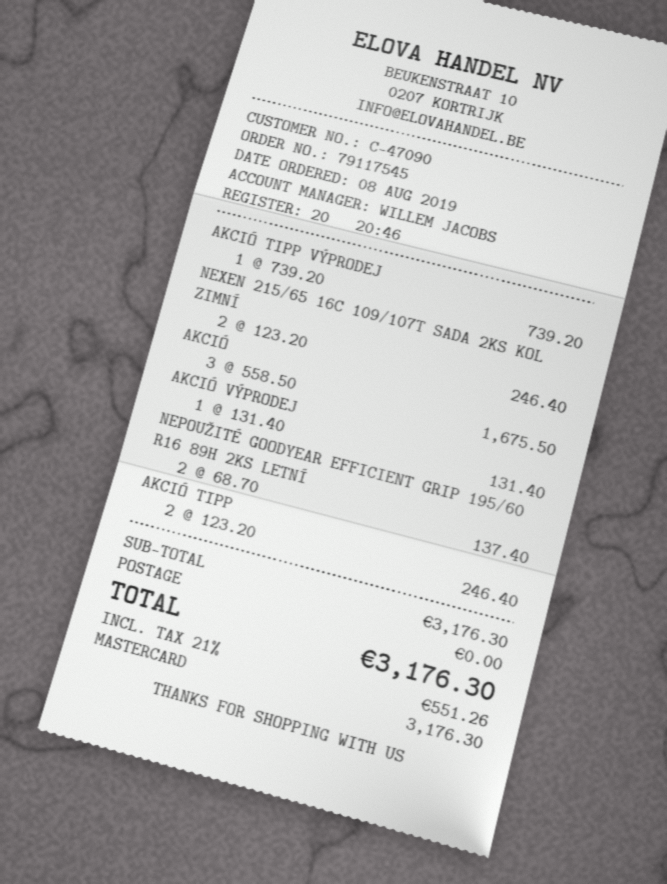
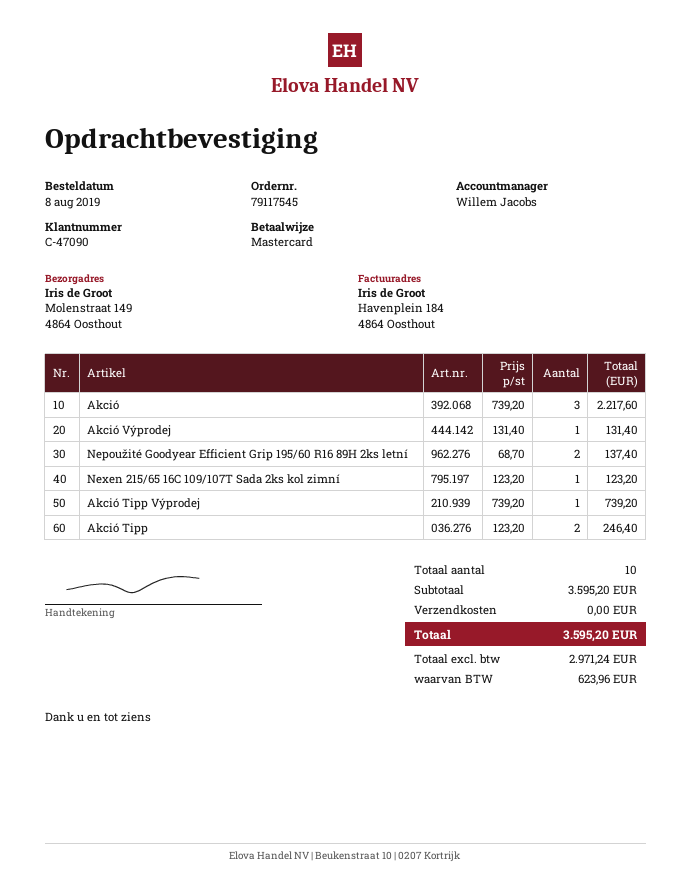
NEXEN 215/65 16C 109/107T SADA 2KS KOL ZIMNÍ: 2 x 123.20 = 246.40 -> 1 x 123.20 = 123.20
AKCIÓ: 3 x 558.50 = 1675.50 -> 3 x 739.20 = 2217.60
subtotal: 3176.30 -> 3595.20
tax: 551.26 -> 623.96
total: 3176.30 -> 3595.20

